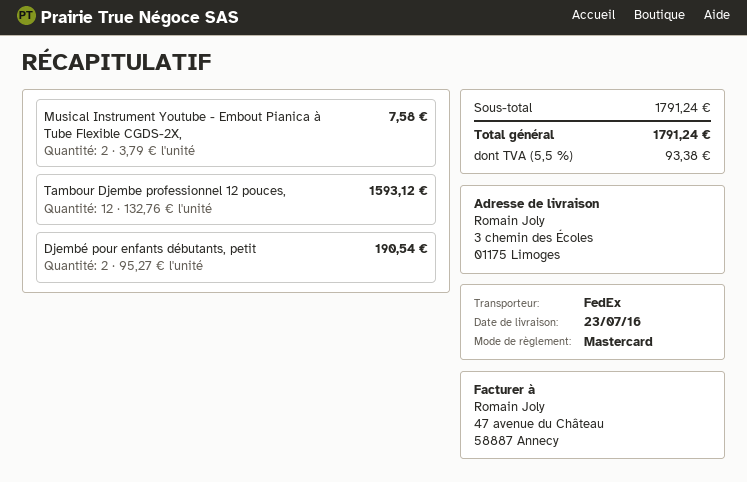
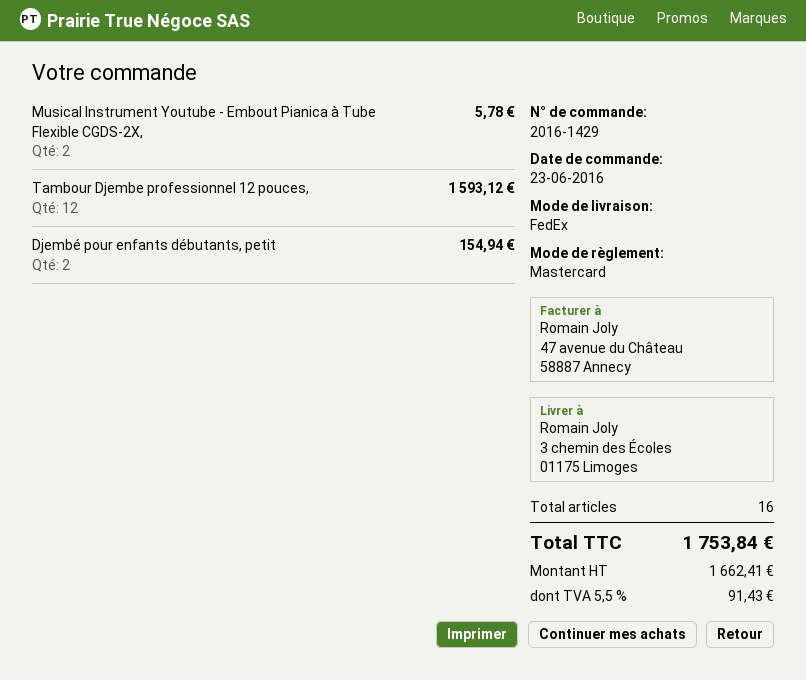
Musical Instrument Youtube - Embout Pianica à Tube Flexible CGDS-2X,: 2 for 7.58 -> 2 for 5.78
Djembé pour enfants débutants, petit: 2 for 190.54 -> 2 for 154.94
tax: 5.5% = 93.38 -> 5.5% = 91.43
total: 1791.24 -> 1753.84

